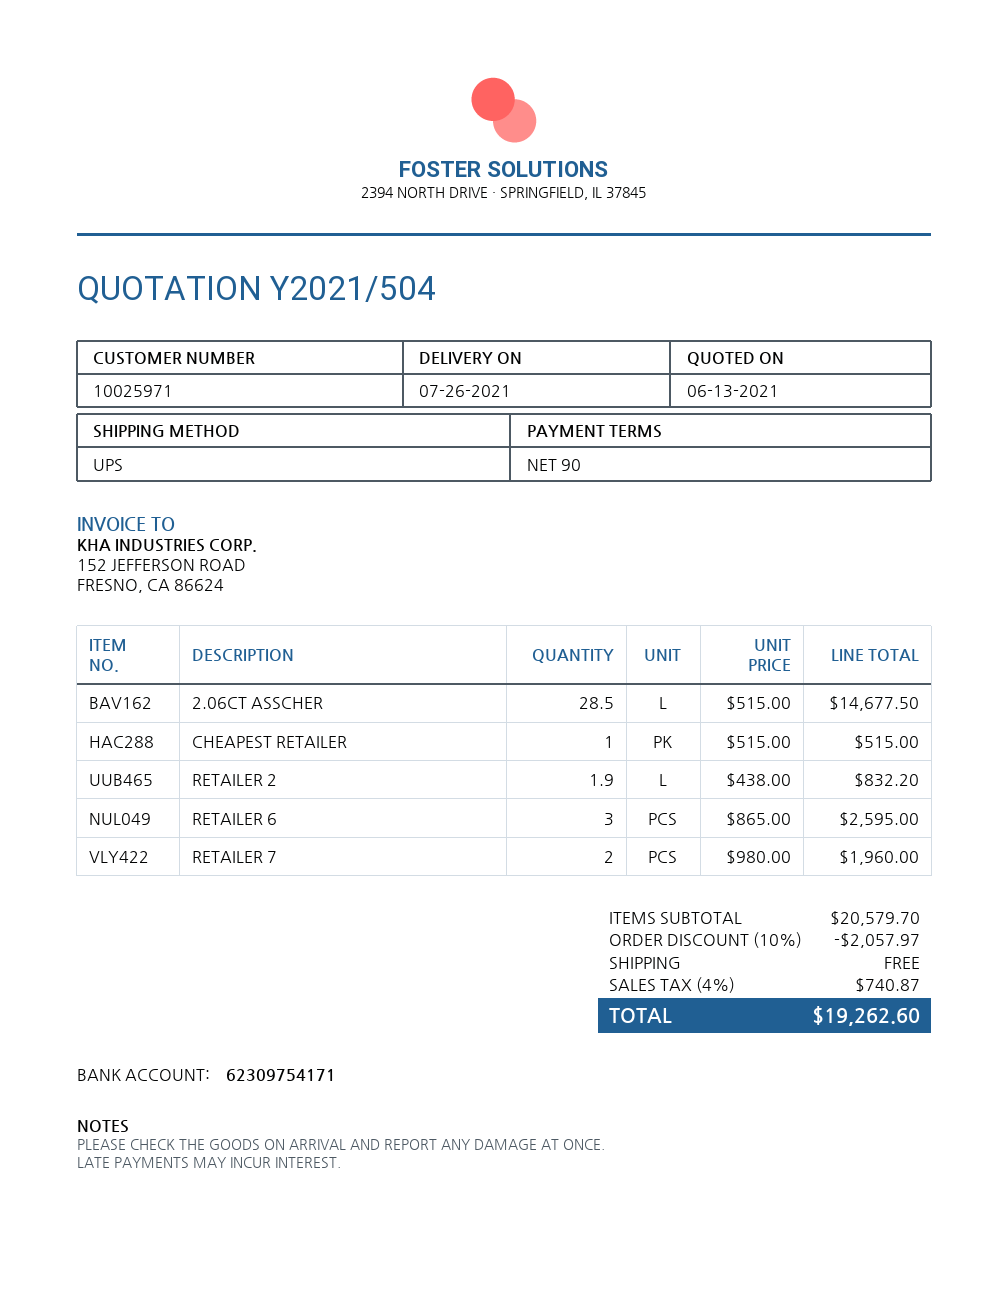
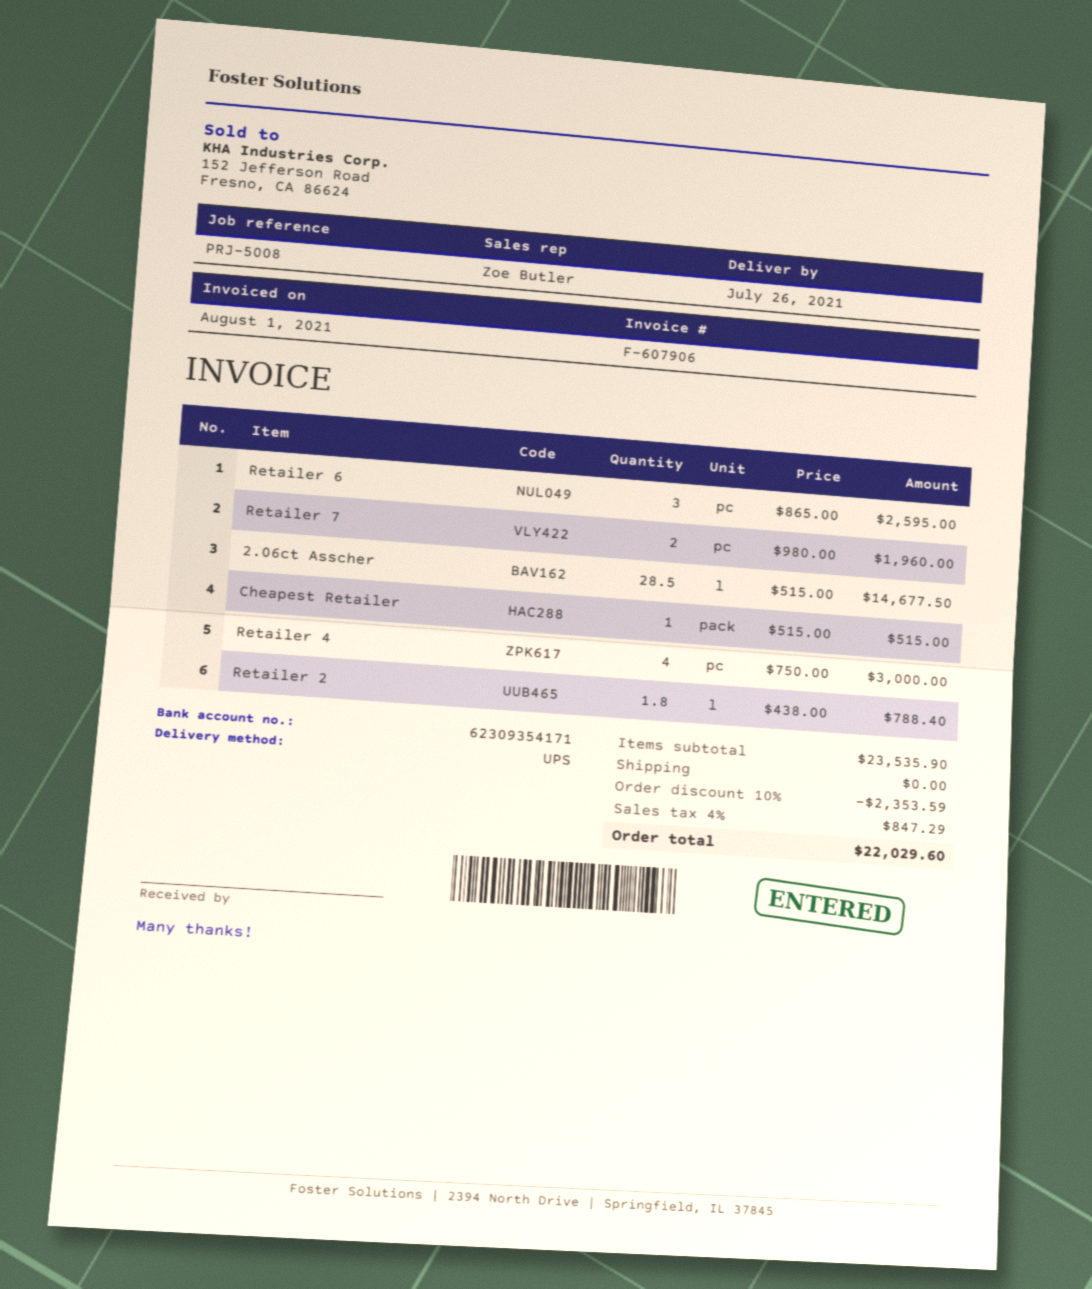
bank account: 62309754171 -> 62309354171
RETAILER 2: 1.9 x 438.00 = 832.20 -> 1.8 x 438.00 = 788.40
Retailer 4: none -> 4 x 750.00 = 3000.00
subtotal: 20579.70 -> 23535.90
discount: 10% = 2057.97 -> 10% = 2353.59
tax: 4% = 740.87 -> 4% = 847.29
total: 19262.60 -> 22029.60

